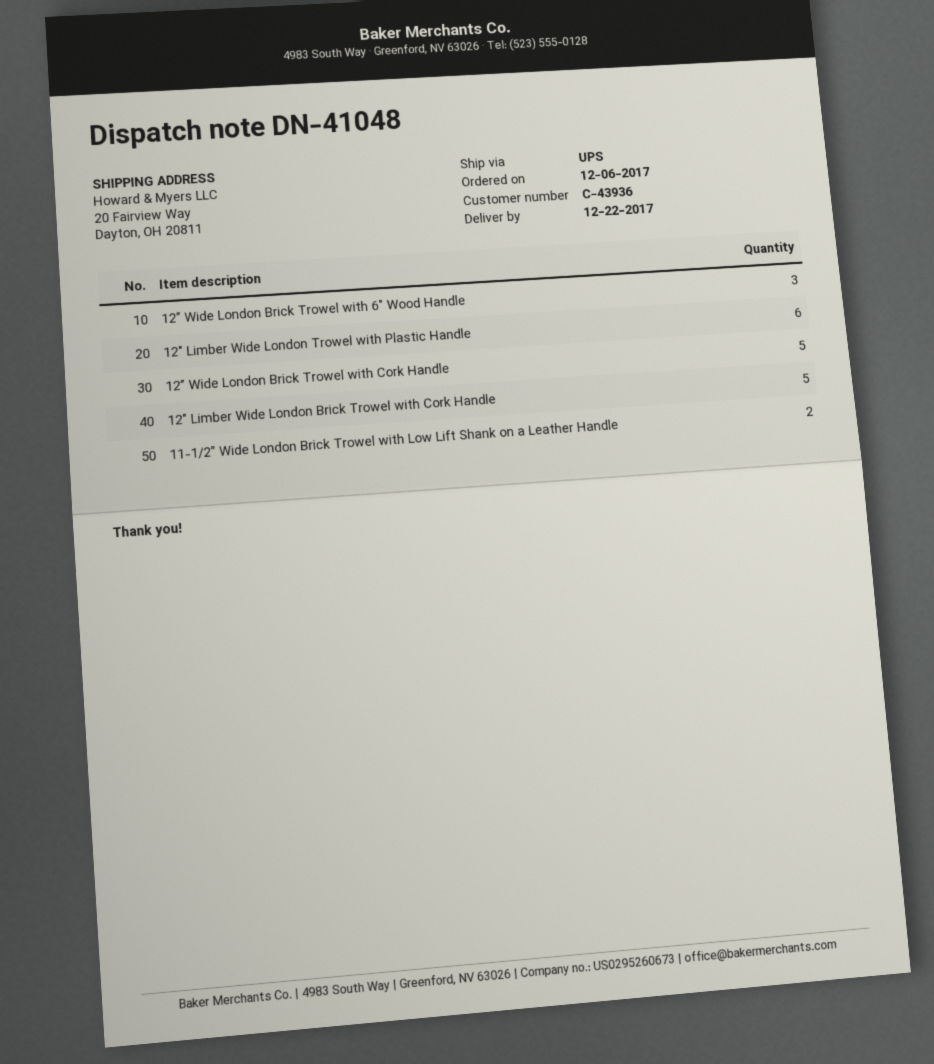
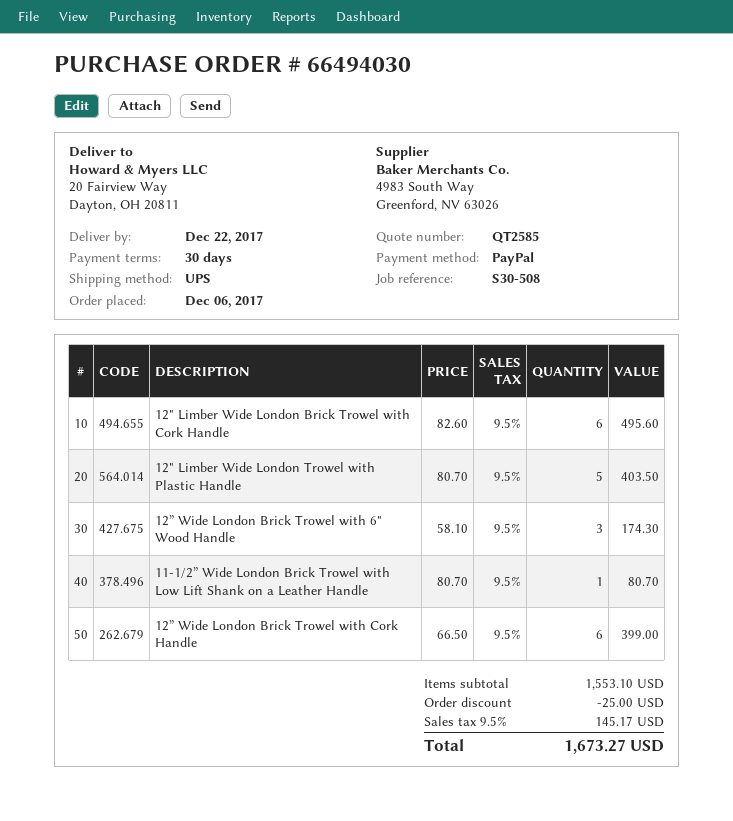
12" Limber Wide London Trowel with Plastic Handle: 6 -> 5
12” Wide London Brick Trowel with Cork Handle: 5 -> 6
12" Limber Wide London Brick Trowel with Cork Handle: 5 -> 6
11-1/2” Wide London Brick Trowel with Low Lift Shank on a Leather Handle: 2 -> 1

